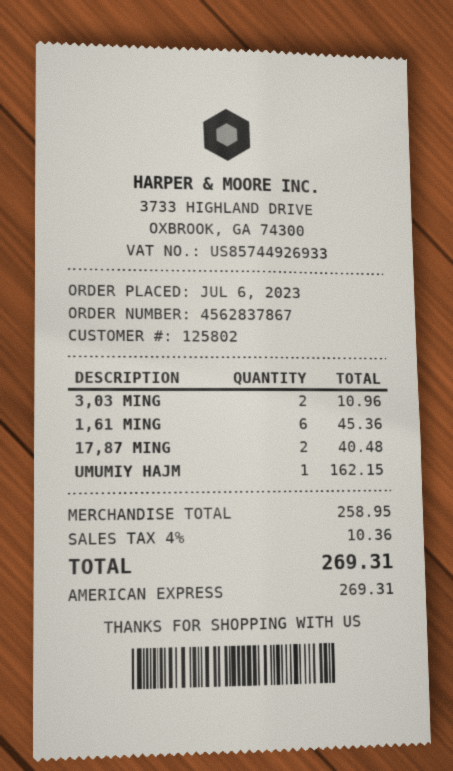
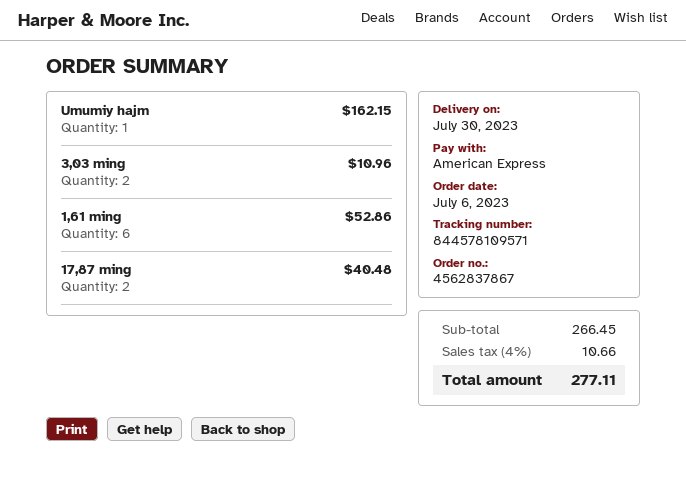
1,61 MING: 6 for 45.36 -> 6 for 52.86
subtotal: 258.95 -> 266.45
tax: 4% = 10.36 -> 4% = 10.66
total: 269.31 -> 277.11

